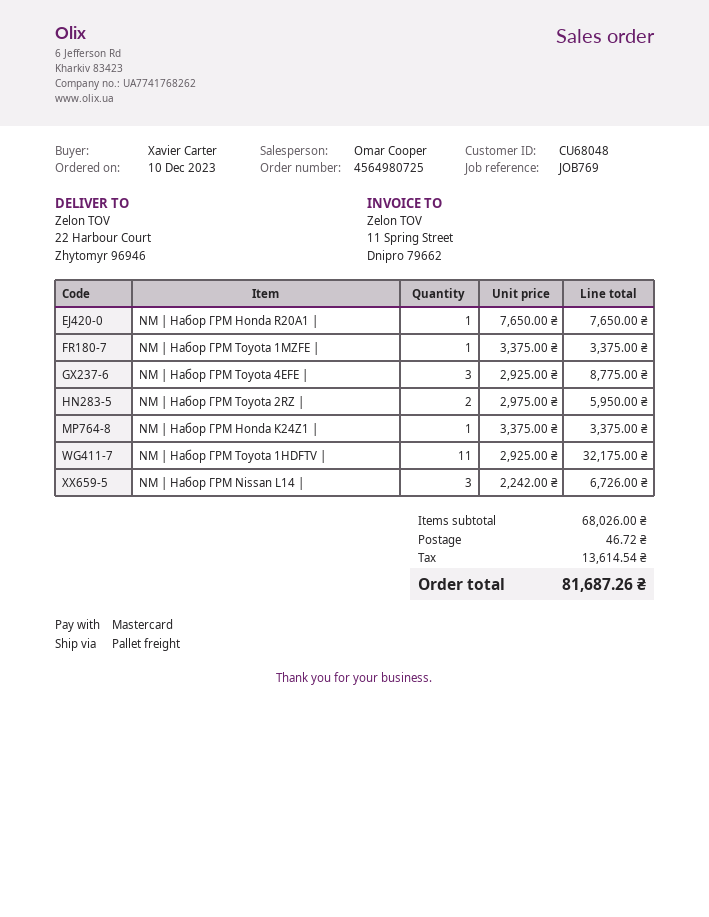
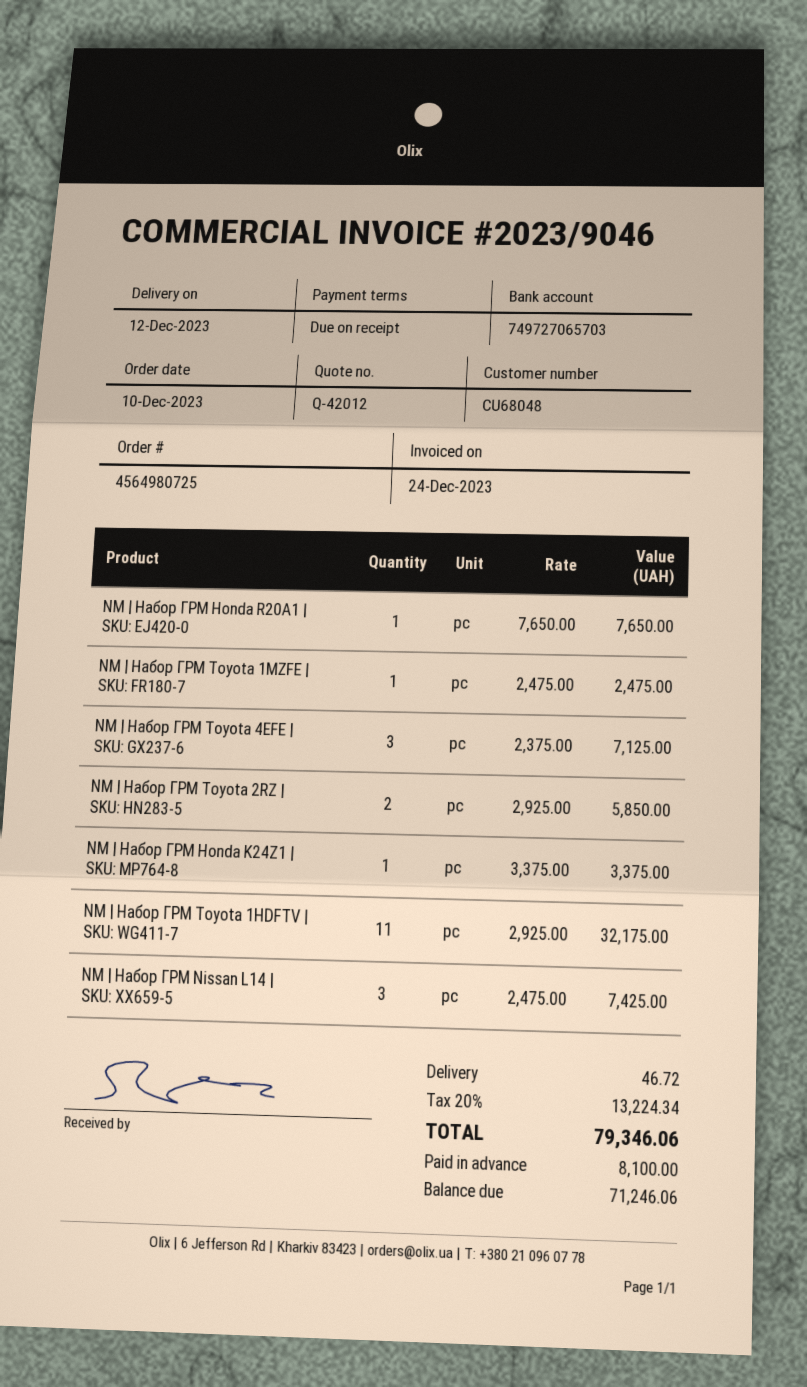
NM | Набор ГРМ Toyota 1MZFE |: 1 x 3375.00 = 3375.00 -> 1 x 2475.00 = 2475.00
NM | Набор ГРМ Toyota 4EFE |: 3 x 2925.00 = 8775.00 -> 3 x 2375.00 = 7125.00
NM | Набор ГРМ Toyota 2RZ |: 2 x 2975.00 = 5950.00 -> 2 x 2925.00 = 5850.00
NM | Набор ГРМ Nissan L14 |: 3 x 2242.00 = 6726.00 -> 3 x 2475.00 = 7425.00
tax: 13614.54 -> 13224.34
total: 81687.26 -> 79346.06

